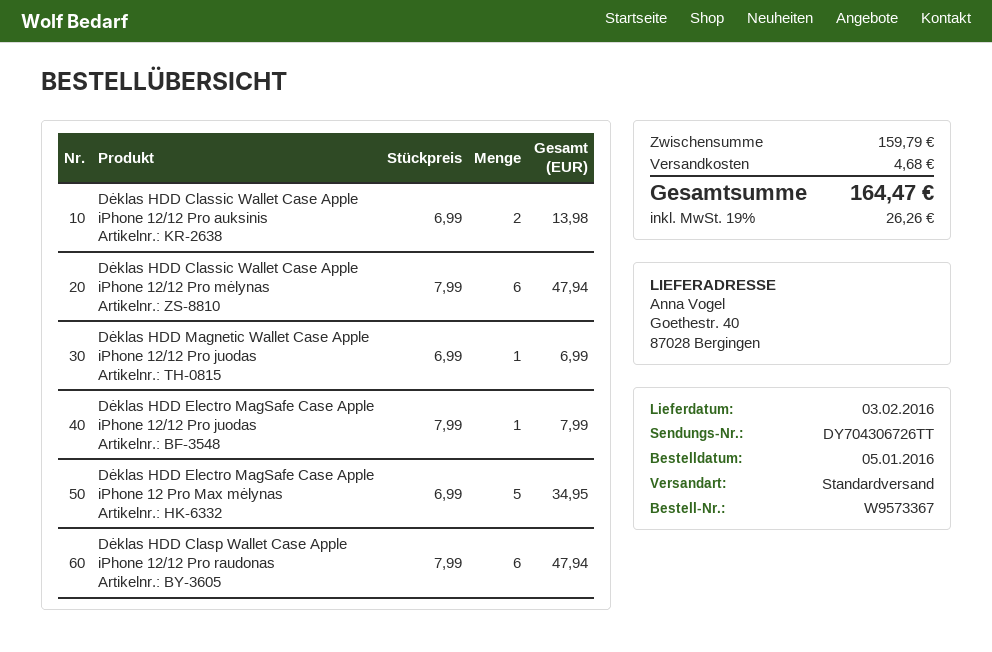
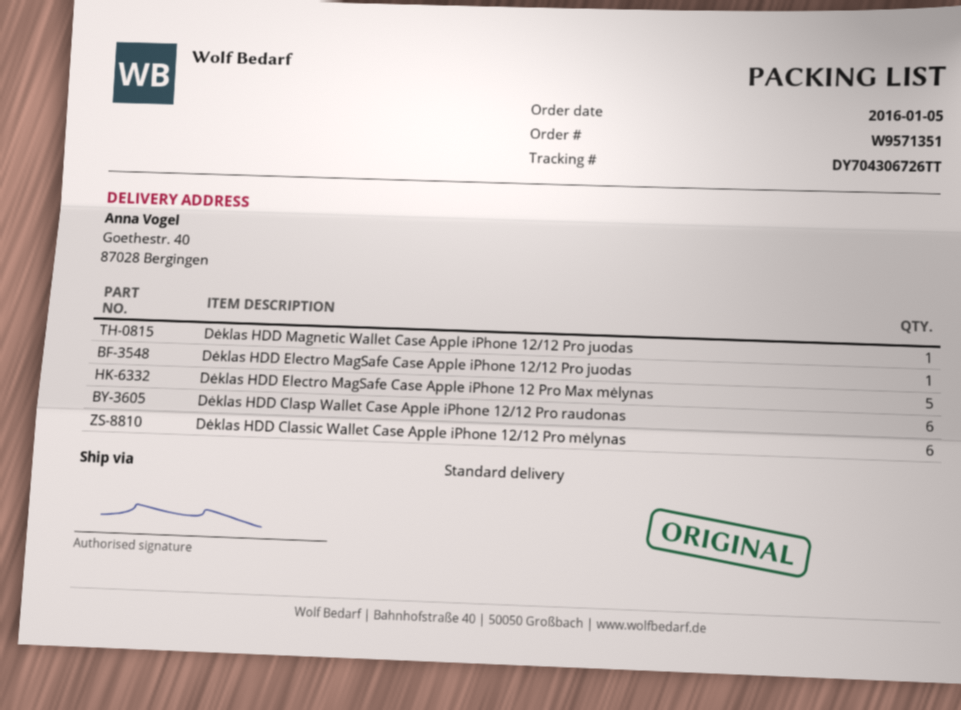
order number: W9573367 -> W9571351
Dėklas HDD Classic Wallet Case Apple iPhone 12/12 Pro auksinis: 2 -> none

